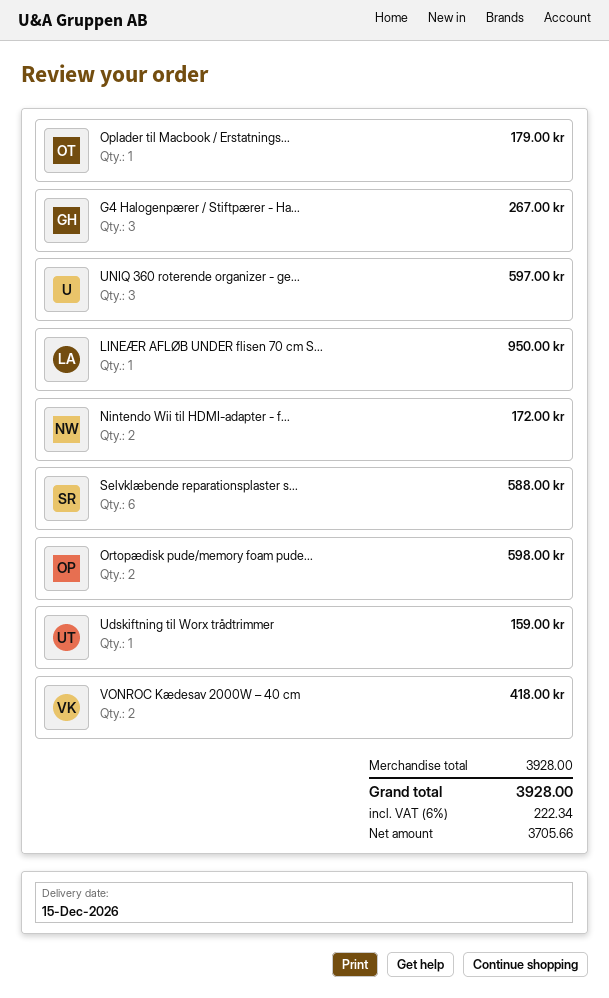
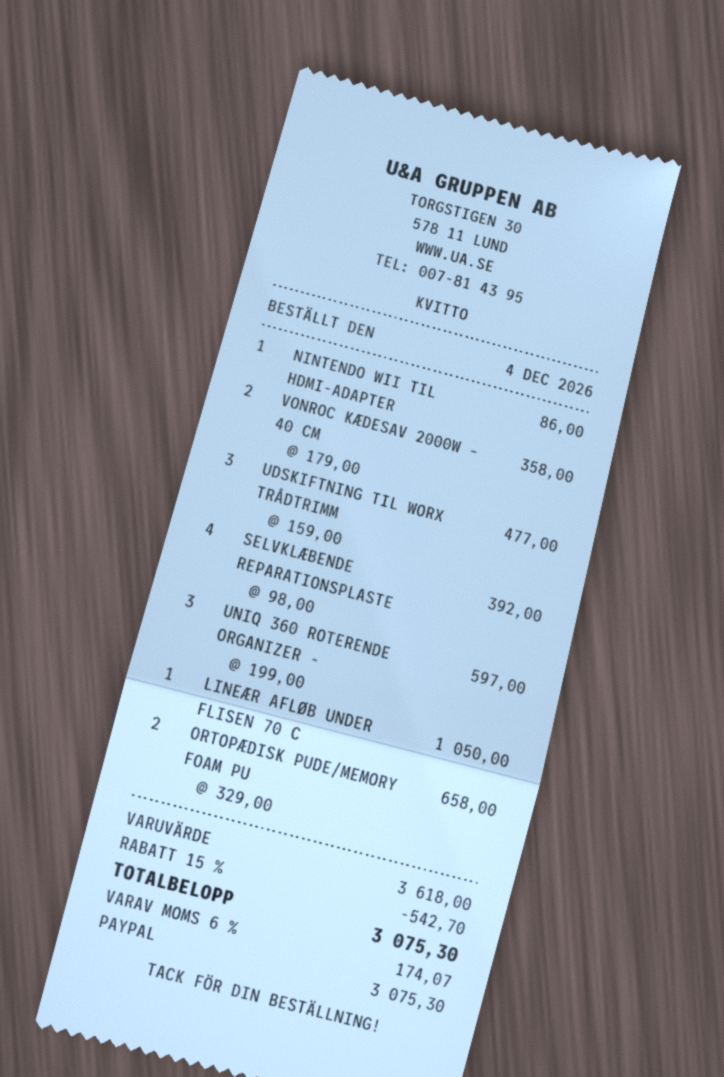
Oplader til Macbook / Erstatnings...: 1 for 179.00 -> none
G4 Halogenpærer / Stiftpærer - Ha...: 3 for 267.00 -> none
LINEÆR AFLØB UNDER flisen 70 cm S...: 1 for 950.00 -> 1 for 1050.00
Nintendo Wii til HDMI-adapter - f...: 2 for 172.00 -> 1 for 86.00
Selvklæbende reparationsplaster s...: 6 for 588.00 -> 4 for 392.00
Ortopædisk pude/memory foam pude...: 2 for 598.00 -> 2 for 658.00
Udskiftning til Worx trådtrimmer: 1 for 159.00 -> 3 for 477.00
VONROC Kædesav 2000W – 40 cm: 2 for 418.00 -> 2 for 358.00
subtotal: 3928.00 -> 3618.00
discount: none -> 15% = 542.70
tax: 6% = 222.34 -> 6% = 174.07
total: 3928.00 -> 3075.30

